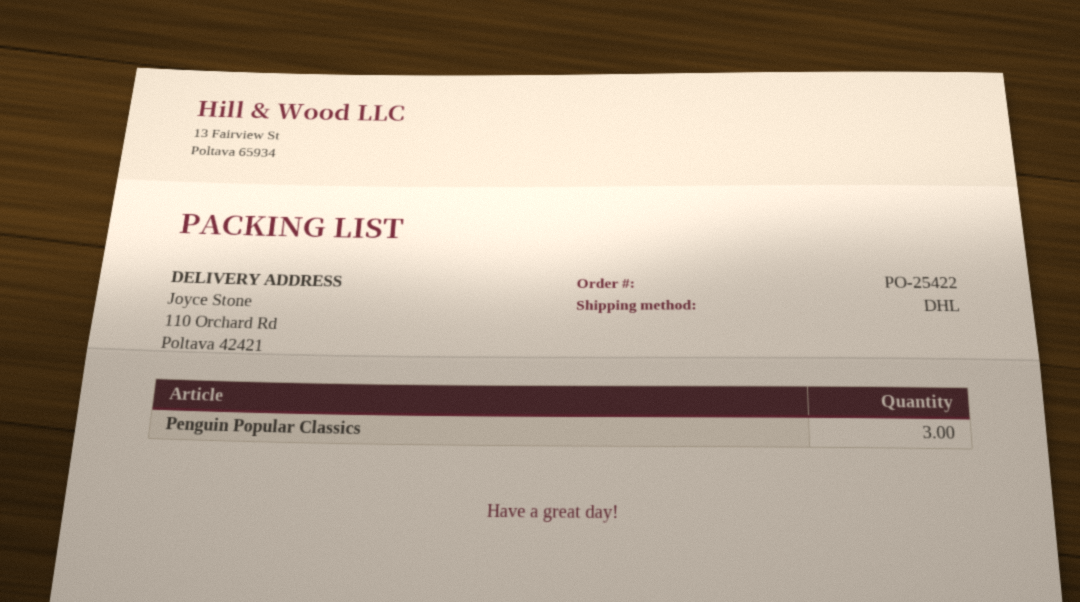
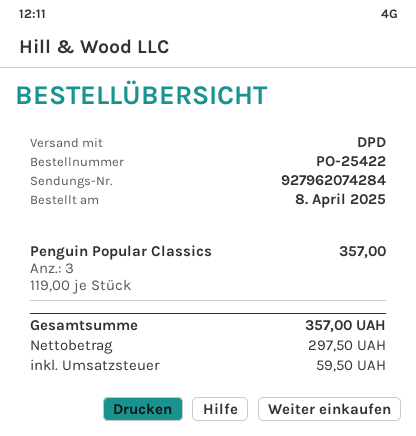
shipping method: DHL -> DPD

